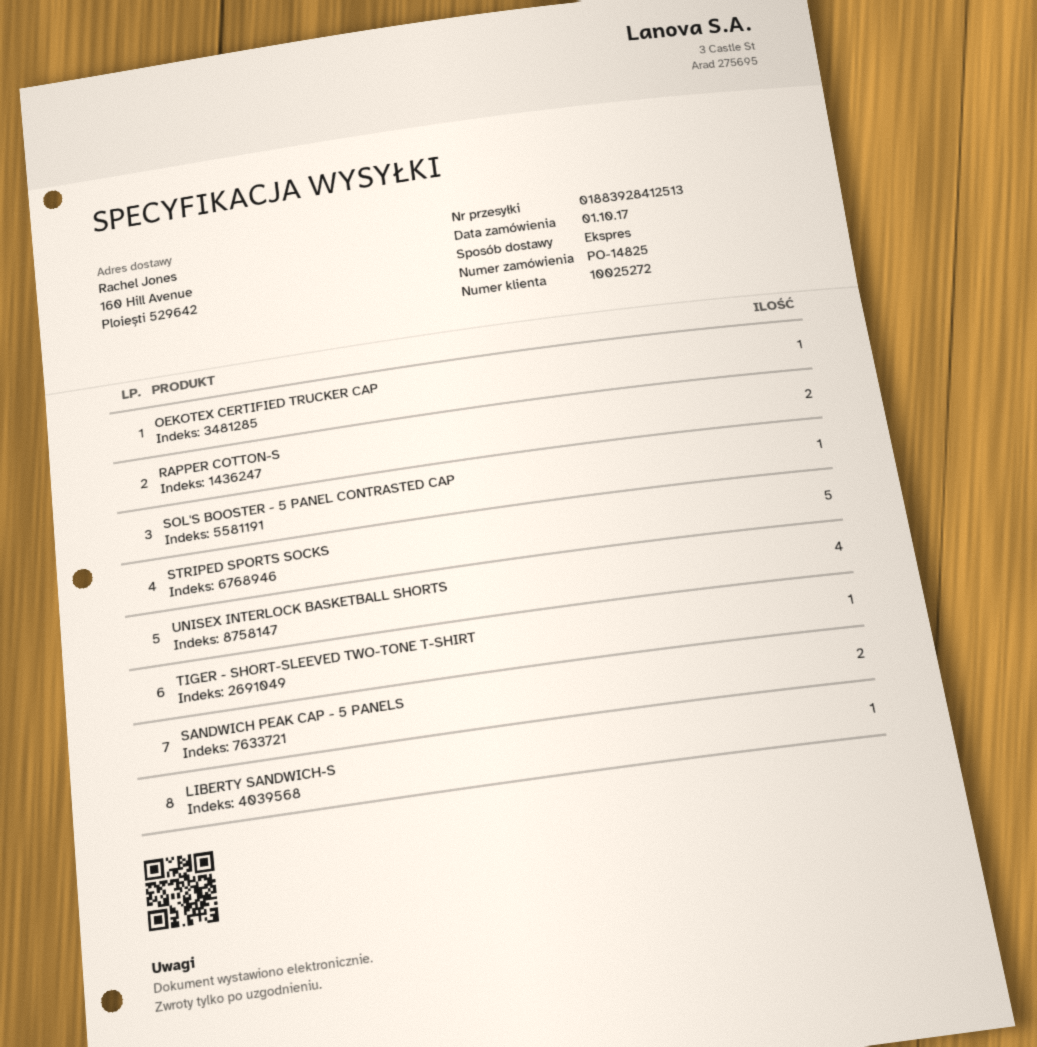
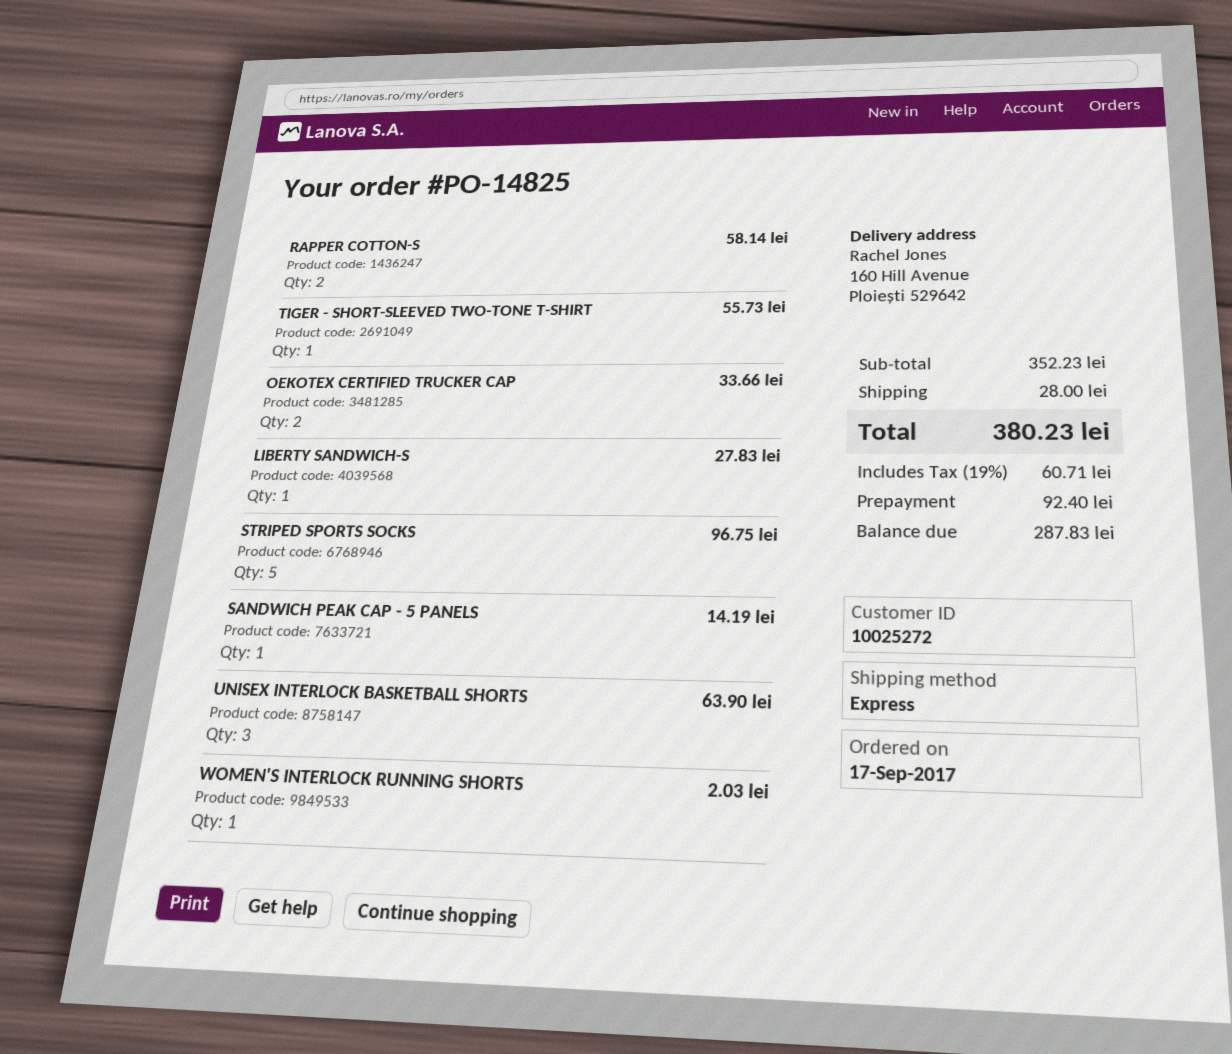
order date: 2017-10-01 -> 2017-09-17
OEKOTEX CERTIFIED TRUCKER CAP: 1 -> 2
SOL'S BOOSTER - 5 PANEL CONTRASTED CAP: 1 -> none
UNISEX INTERLOCK BASKETBALL SHORTS: 4 -> 3
SANDWICH PEAK CAP - 5 PANELS: 2 -> 1
WOMEN'S INTERLOCK RUNNING SHORTS: none -> 1

